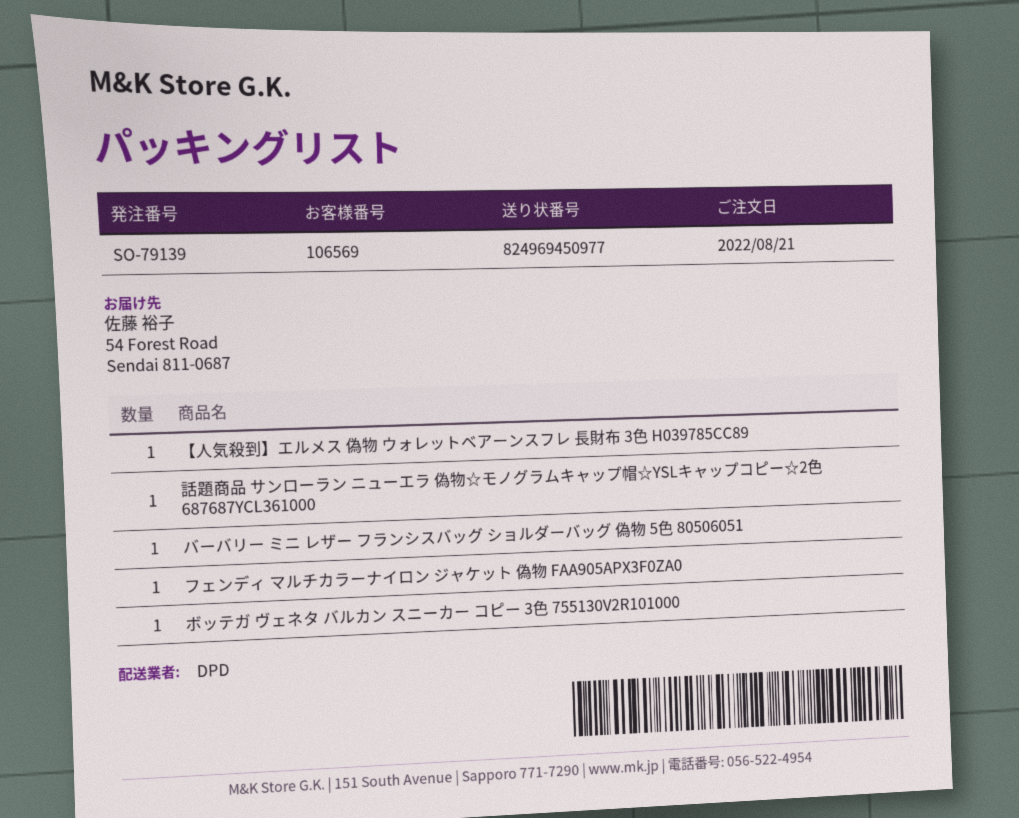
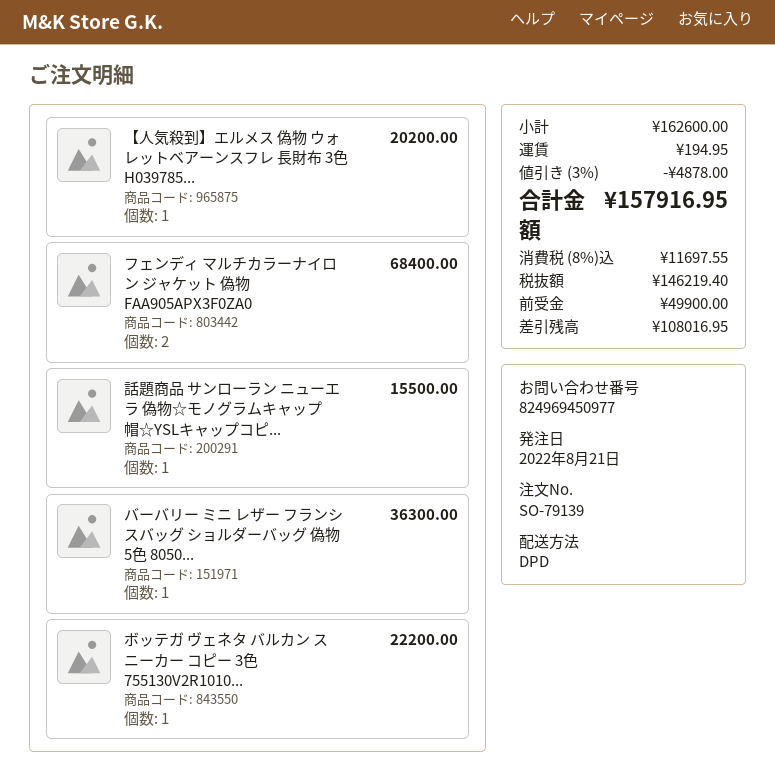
フェンディ マルチカラーナイロン ジャケット 偽物 FAA905APX3F0ZA0: 1 -> 2

